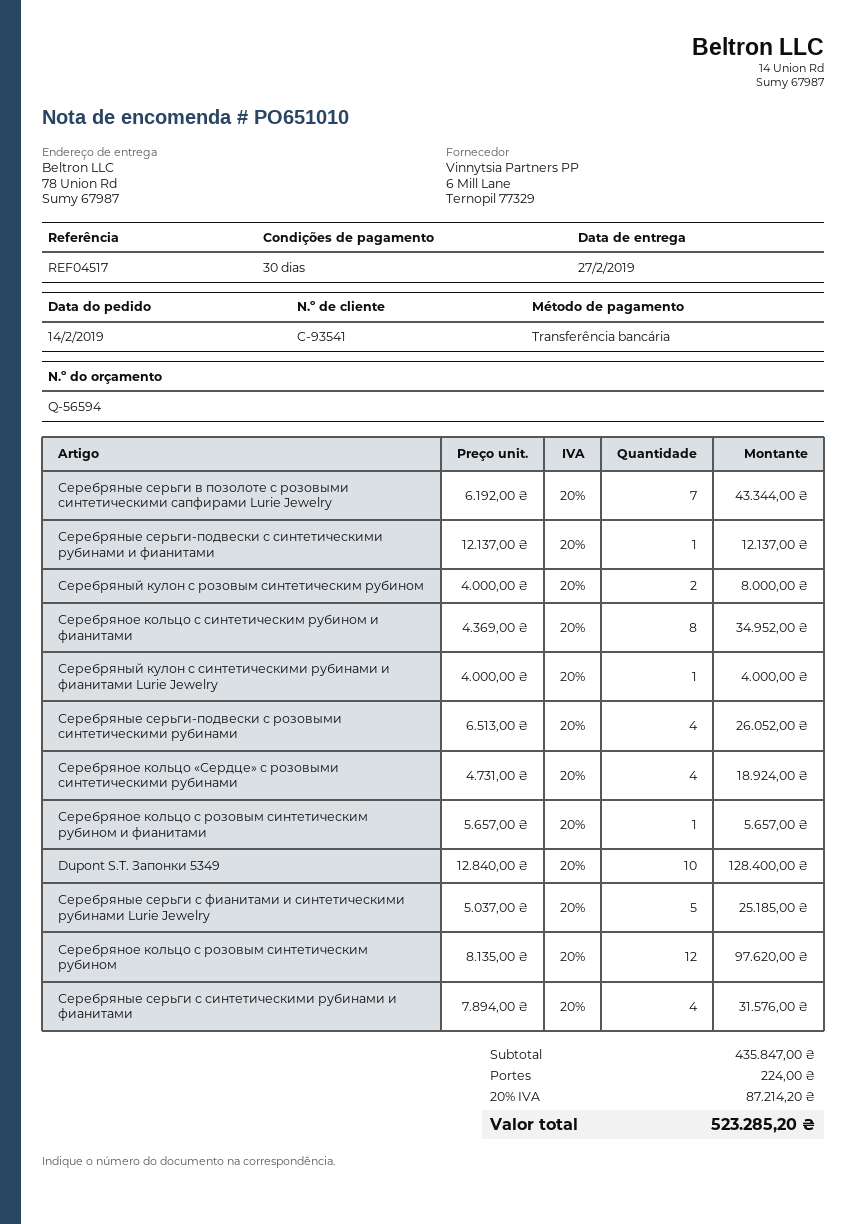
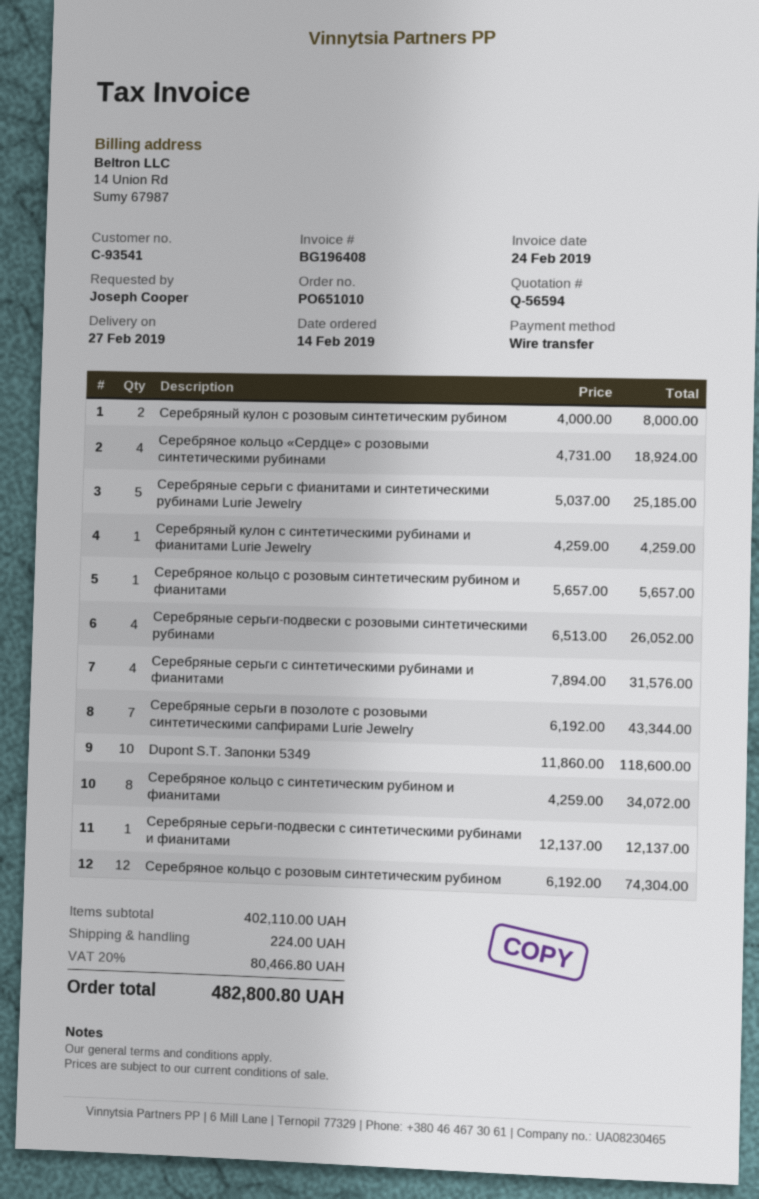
Серебряное кольцо с синтетическим рубином и фианитами: 8 x 4369.00 = 34952.00 -> 8 x 4259.00 = 34072.00
Серебряный кулон с синтетическими рубинами и фианитами Lurie Jewelry: 1 x 4000.00 = 4000.00 -> 1 x 4259.00 = 4259.00
Dupont S.T. Запонки 5349: 10 x 12840.00 = 128400.00 -> 10 x 11860.00 = 118600.00
Серебряное кольцо с розовым синтетическим рубином: 12 x 8135.00 = 97620.00 -> 12 x 6192.00 = 74304.00
subtotal: 435847.00 -> 402110.00
tax: 20% = 87214.20 -> 20% = 80466.80
total: 523285.20 -> 482800.80

